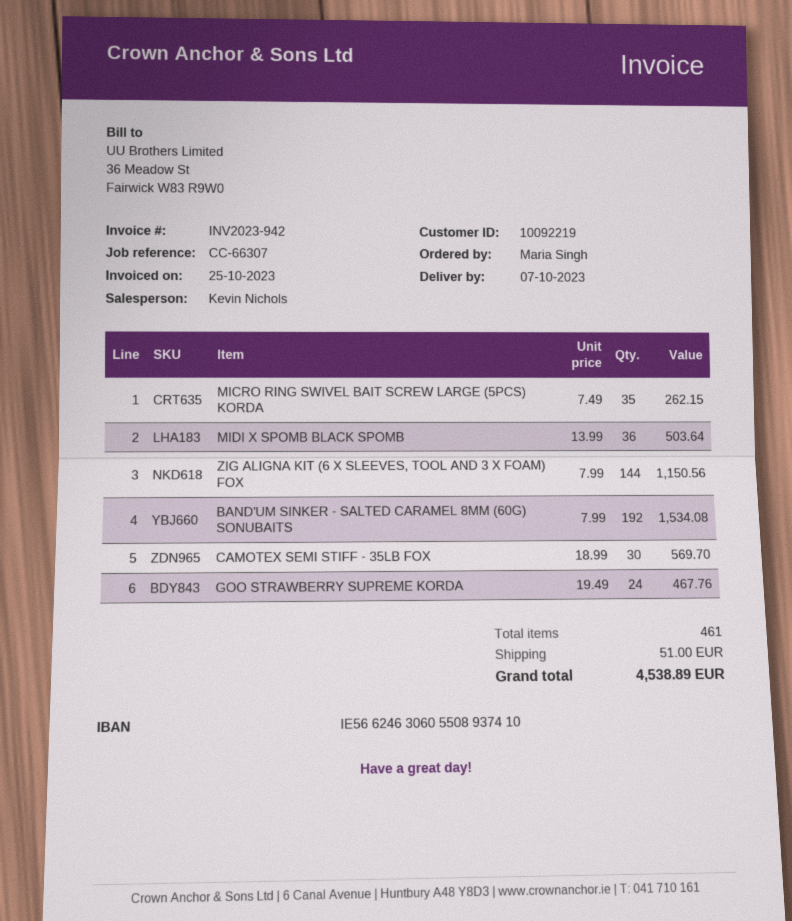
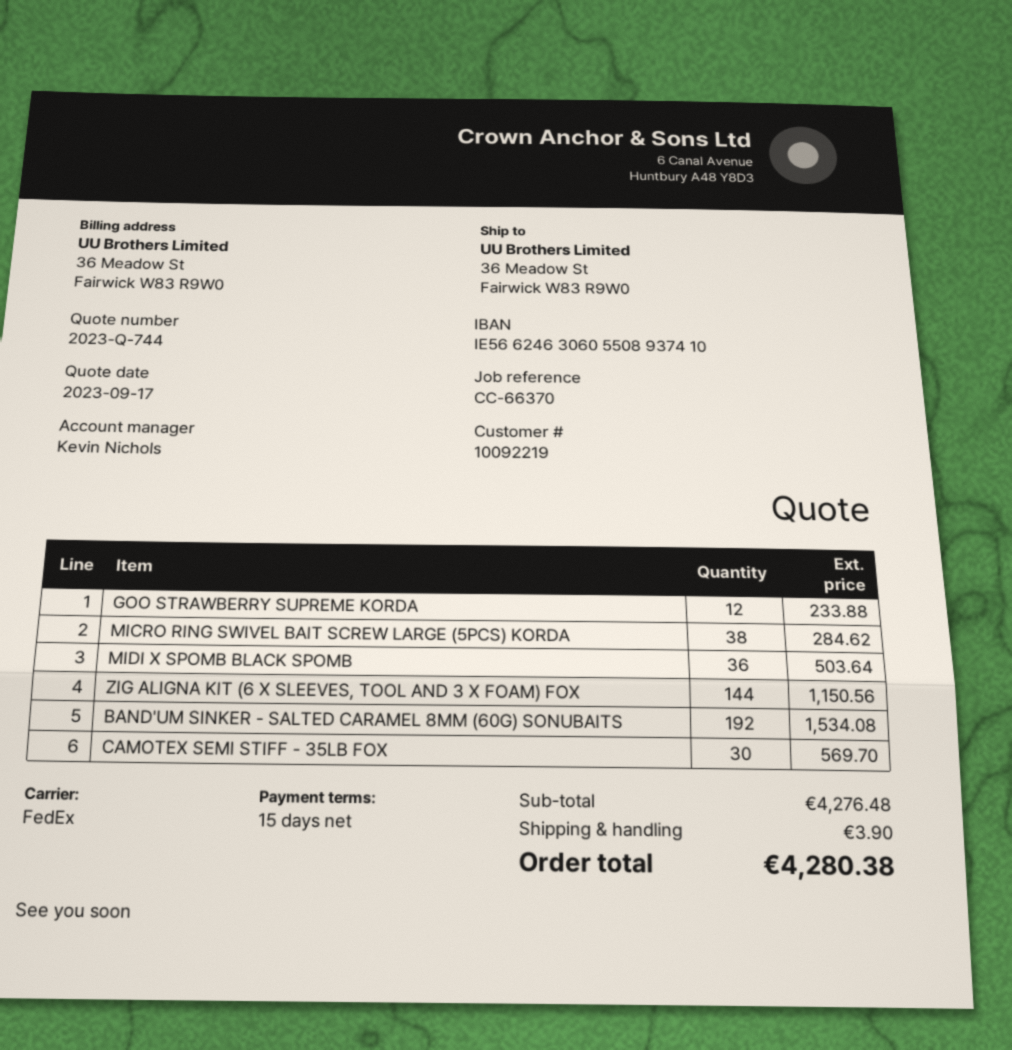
reference: CC-66307 -> CC-66370
MICRO RING SWIVEL BAIT SCREW LARGE (5PCS) KORDA: 35 for 262.15 -> 38 for 284.62
GOO STRAWBERRY SUPREME KORDA: 24 for 467.76 -> 12 for 233.88
shipping: 51.00 -> 3.90
total: 4538.89 -> 4280.38

